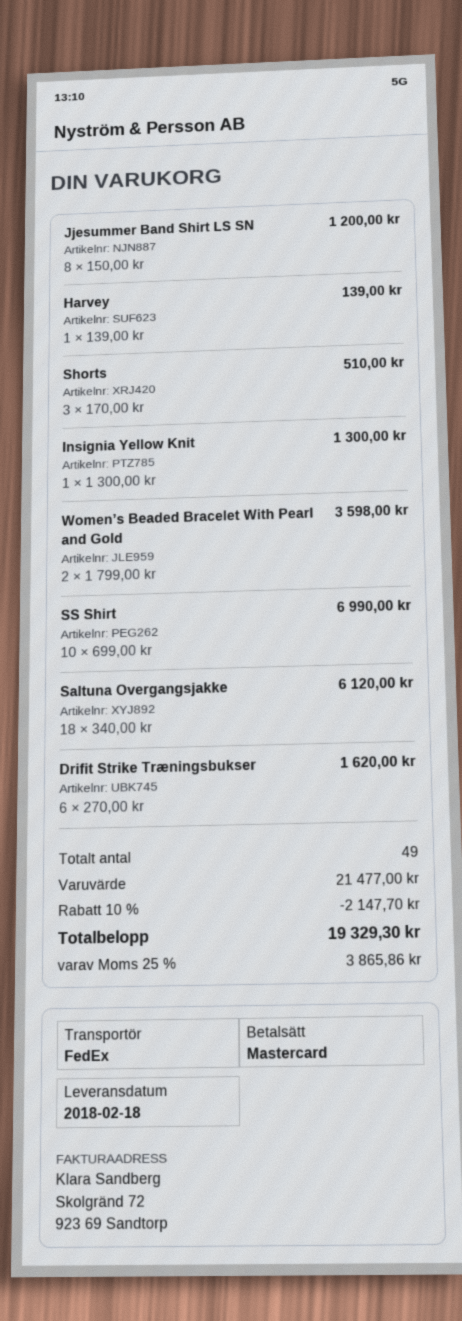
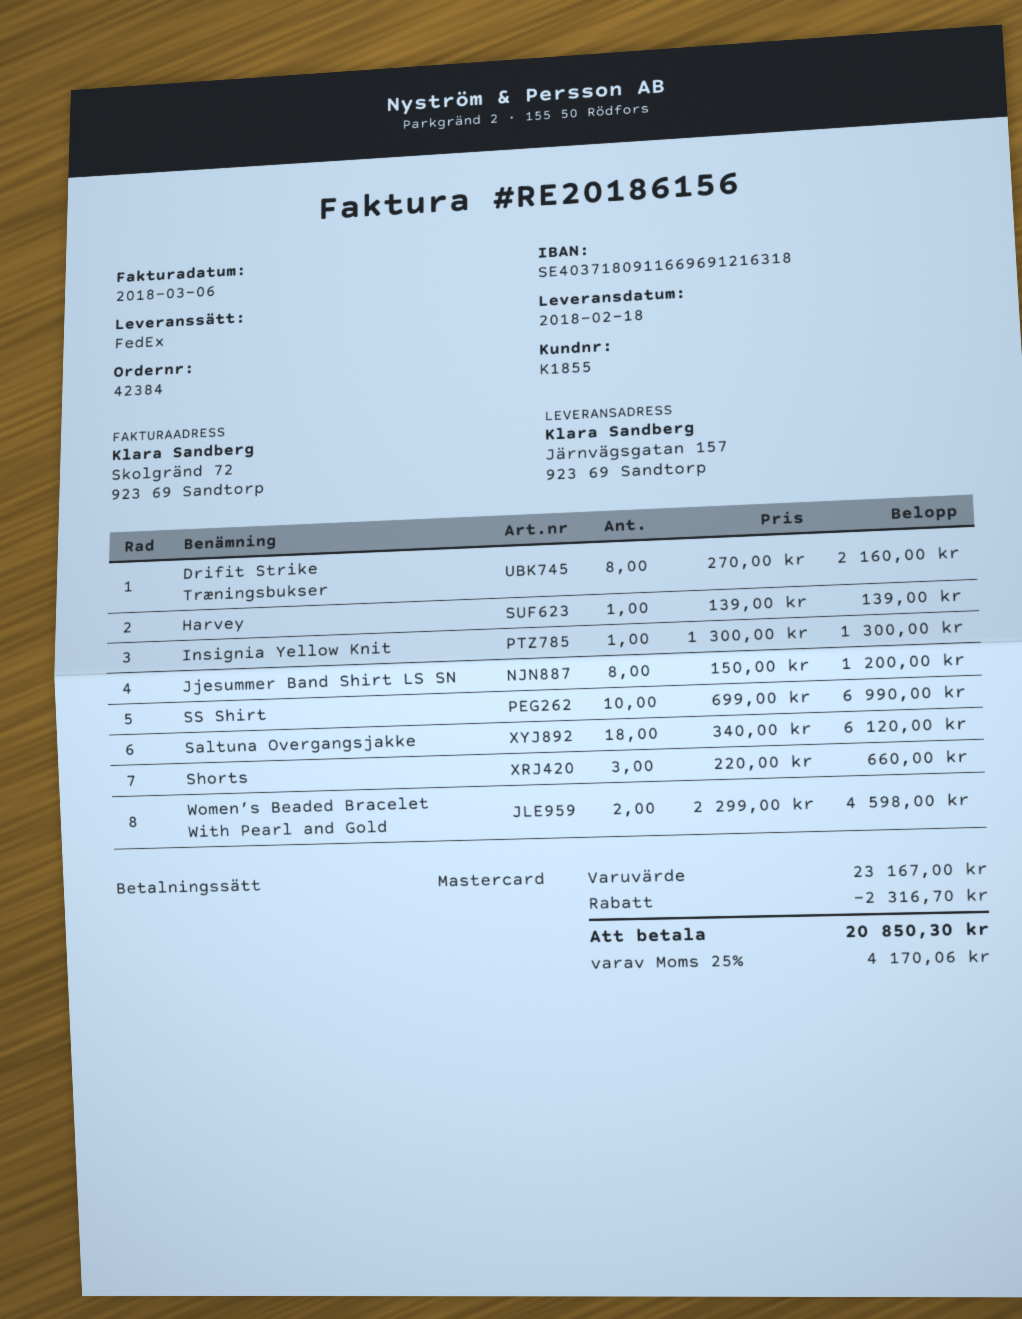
Shorts: 3 x 170.00 = 510.00 -> 3 x 220.00 = 660.00
Women’s Beaded Bracelet With Pearl and Gold: 2 x 1799.00 = 3598.00 -> 2 x 2299.00 = 4598.00
Drifit Strike Træningsbukser: 6 x 270.00 = 1620.00 -> 8 x 270.00 = 2160.00
subtotal: 21477.00 -> 23167.00
discount: 2147.70 -> 2316.70
tax: 25% = 3865.86 -> 25% = 4170.06
total: 19329.30 -> 20850.30

